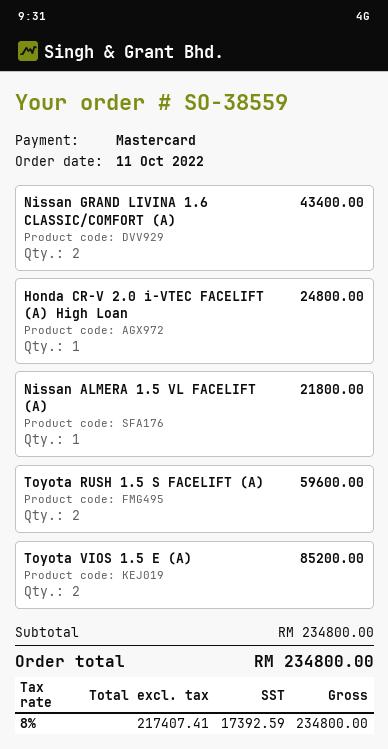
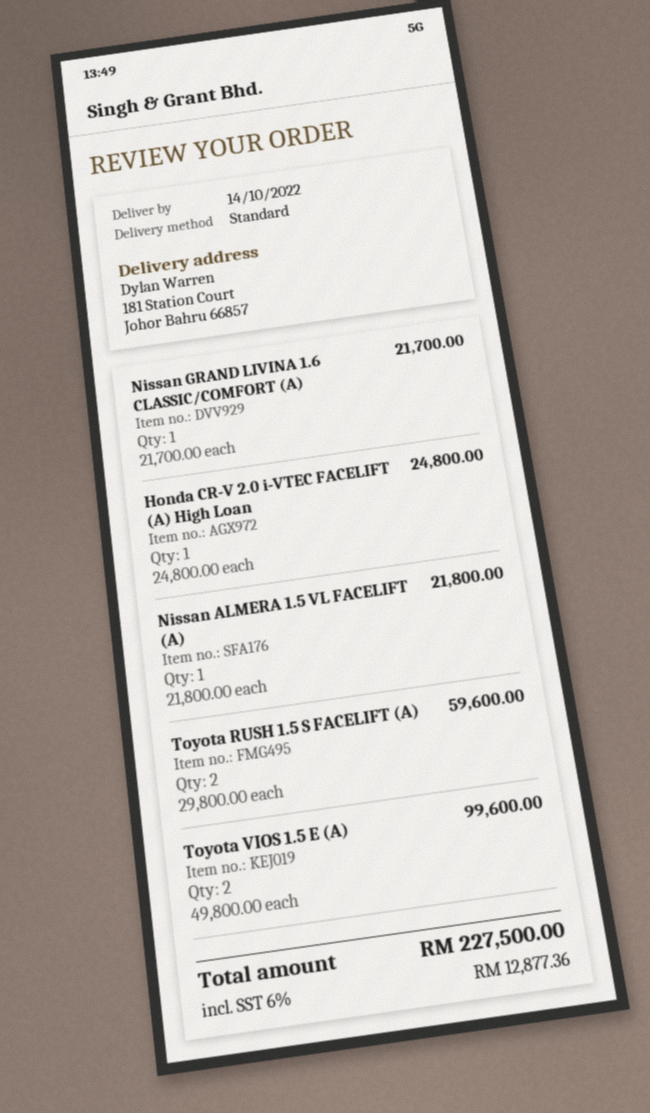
Nissan GRAND LIVINA 1.6 CLASSIC/COMFORT (A): 2 for 43400.00 -> 1 for 21700.00
Toyota VIOS 1.5 E (A): 2 for 85200.00 -> 2 for 99600.00
tax: 8% = 17392.59 -> 6% = 12877.36
total: 234800.00 -> 227500.00

